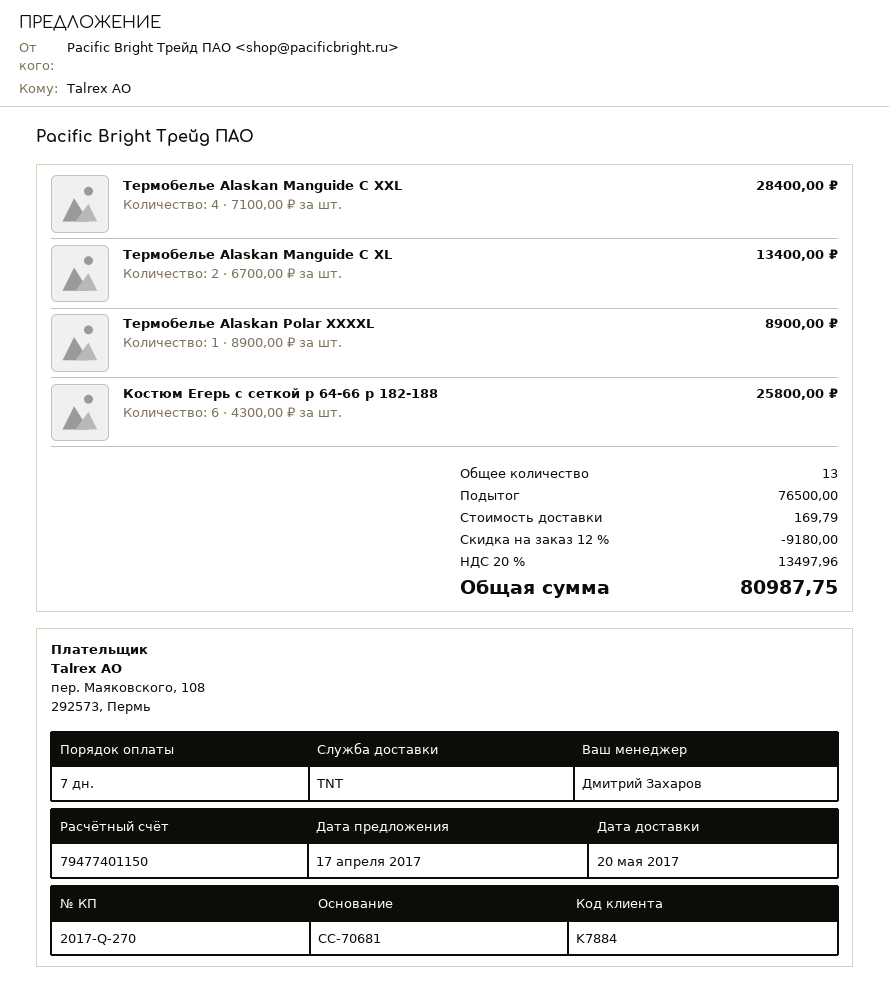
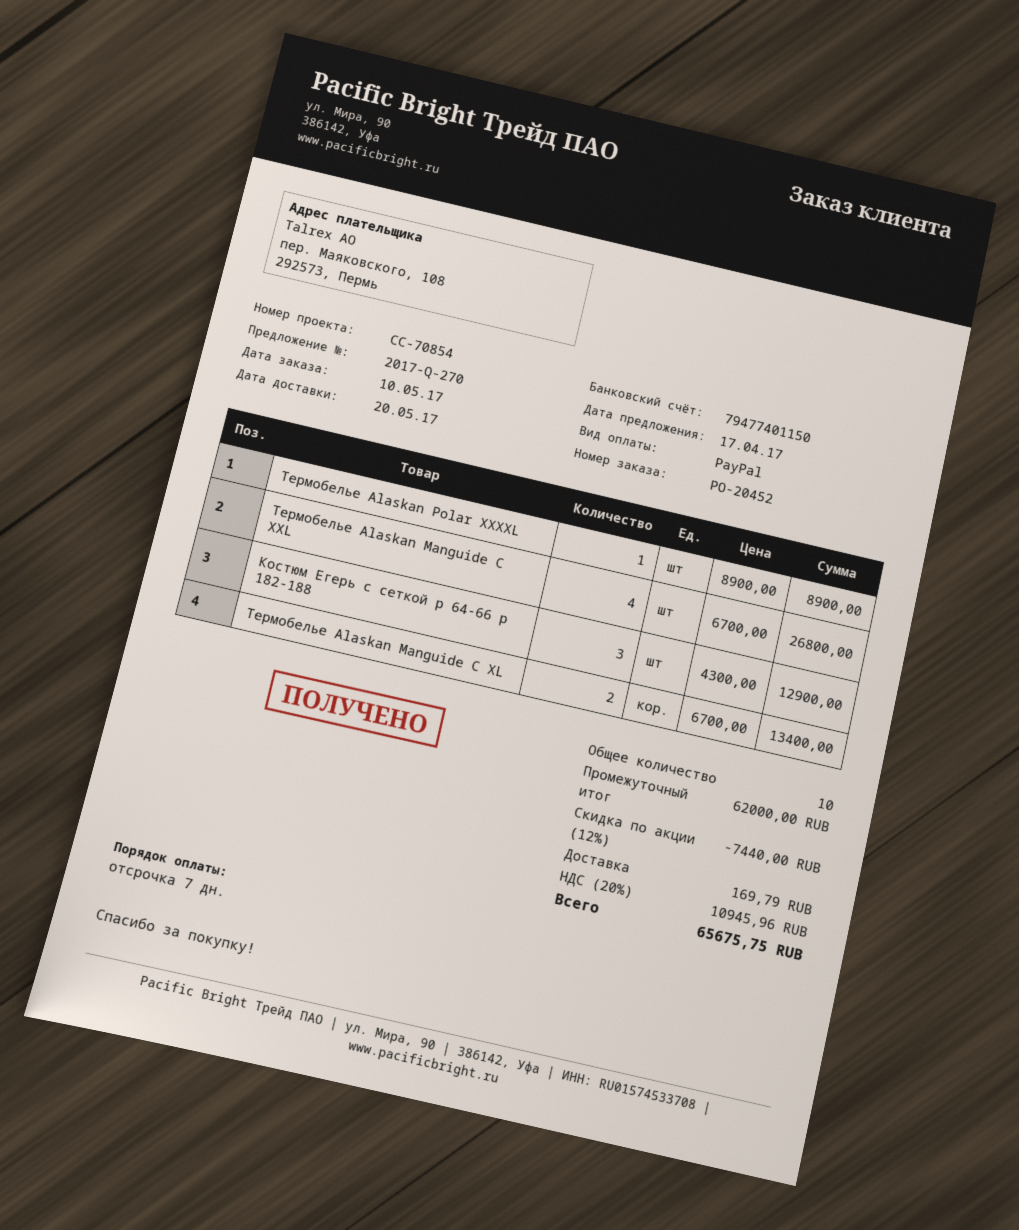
reference: CC-70681 -> CC-70854
Термобелье Alaskan Manguide C XXL: 4 x 7100.00 = 28400.00 -> 4 x 6700.00 = 26800.00
Костюм Егерь с сеткой р 64-66 р 182-188: 6 x 4300.00 = 25800.00 -> 3 x 4300.00 = 12900.00
total quantity: 13 -> 10
subtotal: 76500.00 -> 62000.00
discount: 12% = 9180.00 -> 12% = 7440.00
tax: 20% = 13497.96 -> 20% = 10945.96
total: 80987.75 -> 65675.75

